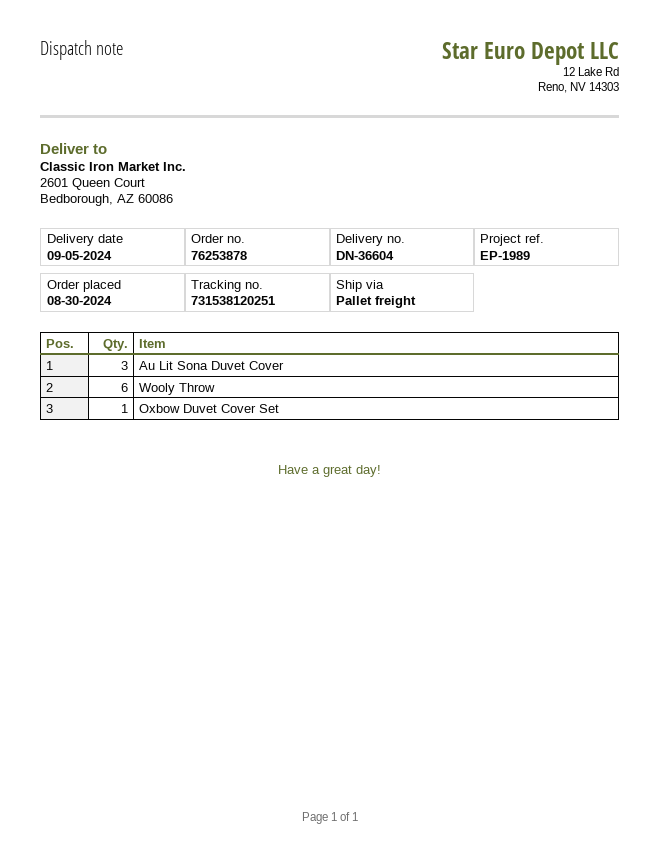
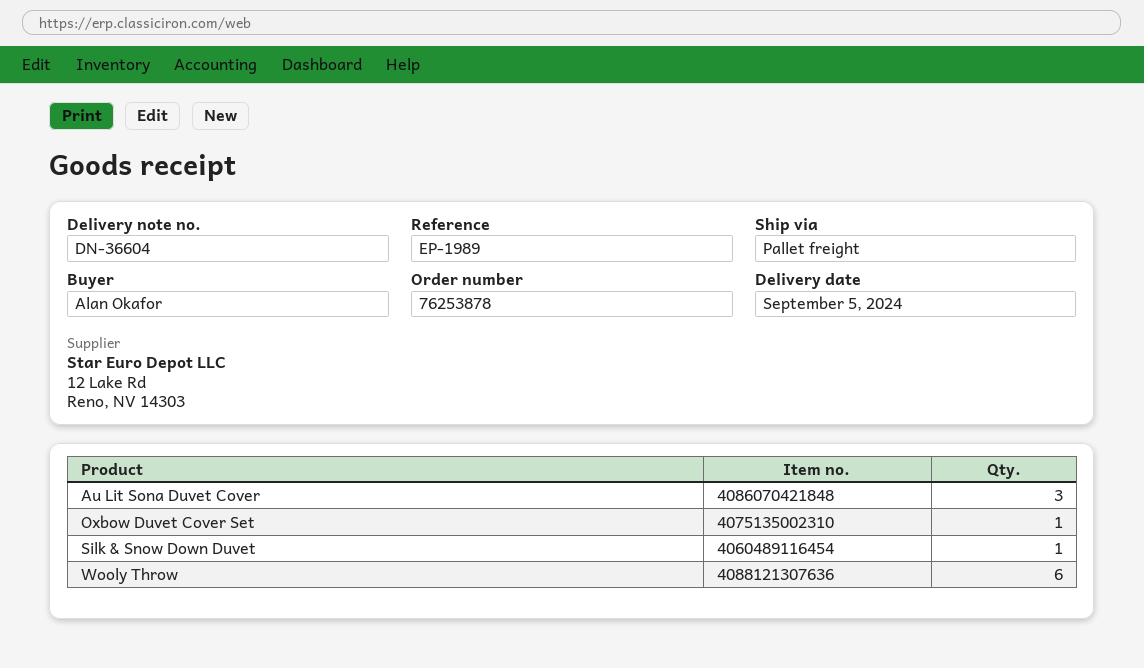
Silk & Snow Down Duvet: none -> 1

